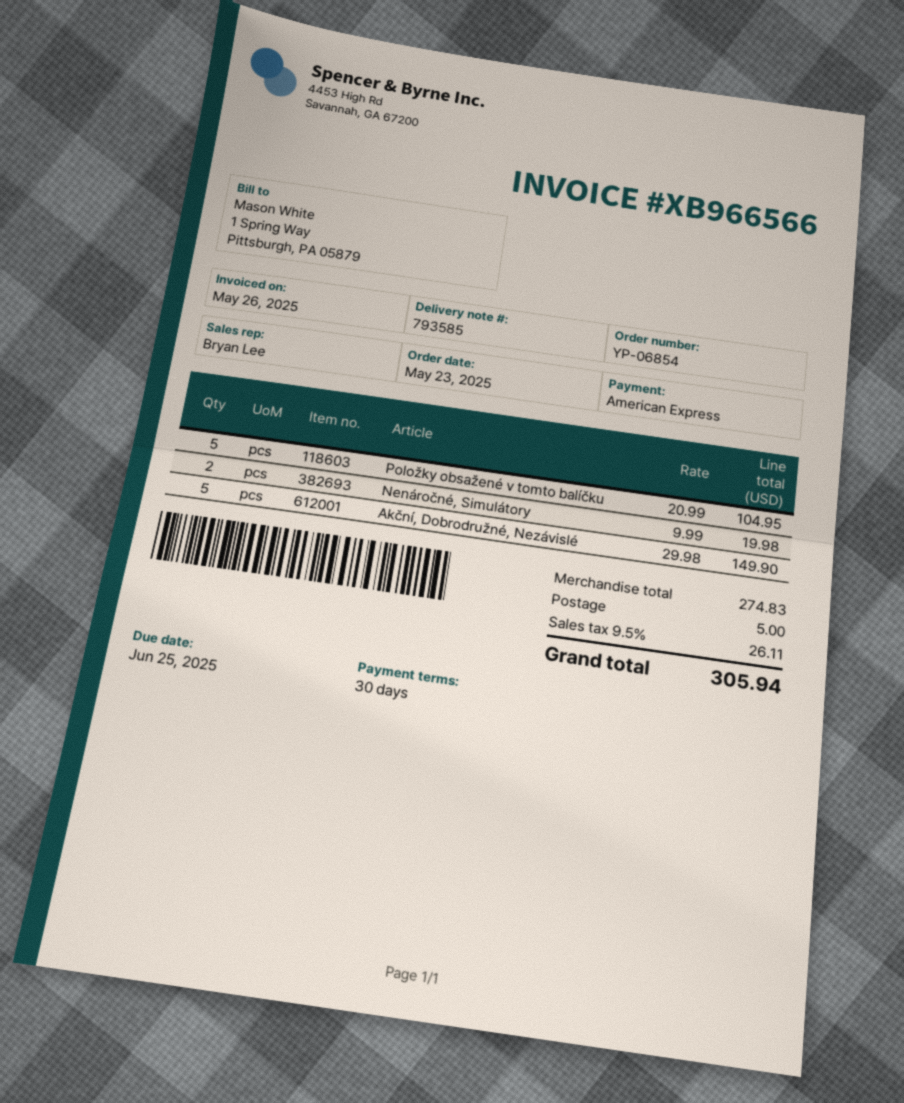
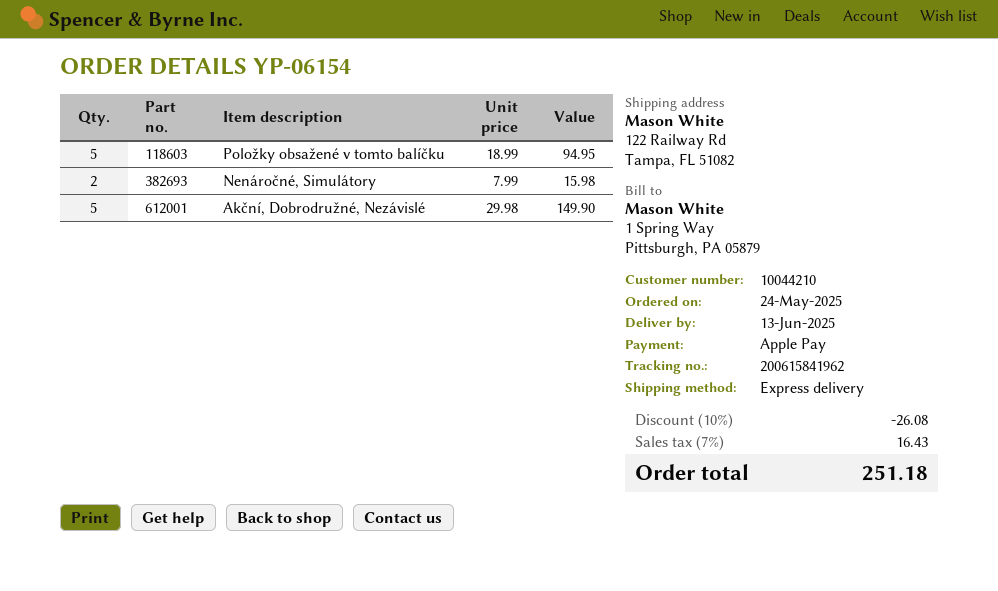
order number: YP-06854 -> YP-06154
order date: 2025-05-23 -> 2025-05-24
payment method: American Express -> Apple Pay
Položky obsažené v tomto balíčku: 5 x 20.99 = 104.95 -> 5 x 18.99 = 94.95
Nenáročné, Simulátory: 2 x 9.99 = 19.98 -> 2 x 7.99 = 15.98
discount: none -> 10% = 26.08
shipping: 5.00 -> none
tax: 9.5% = 26.11 -> 7% = 16.43
total: 305.94 -> 251.18

